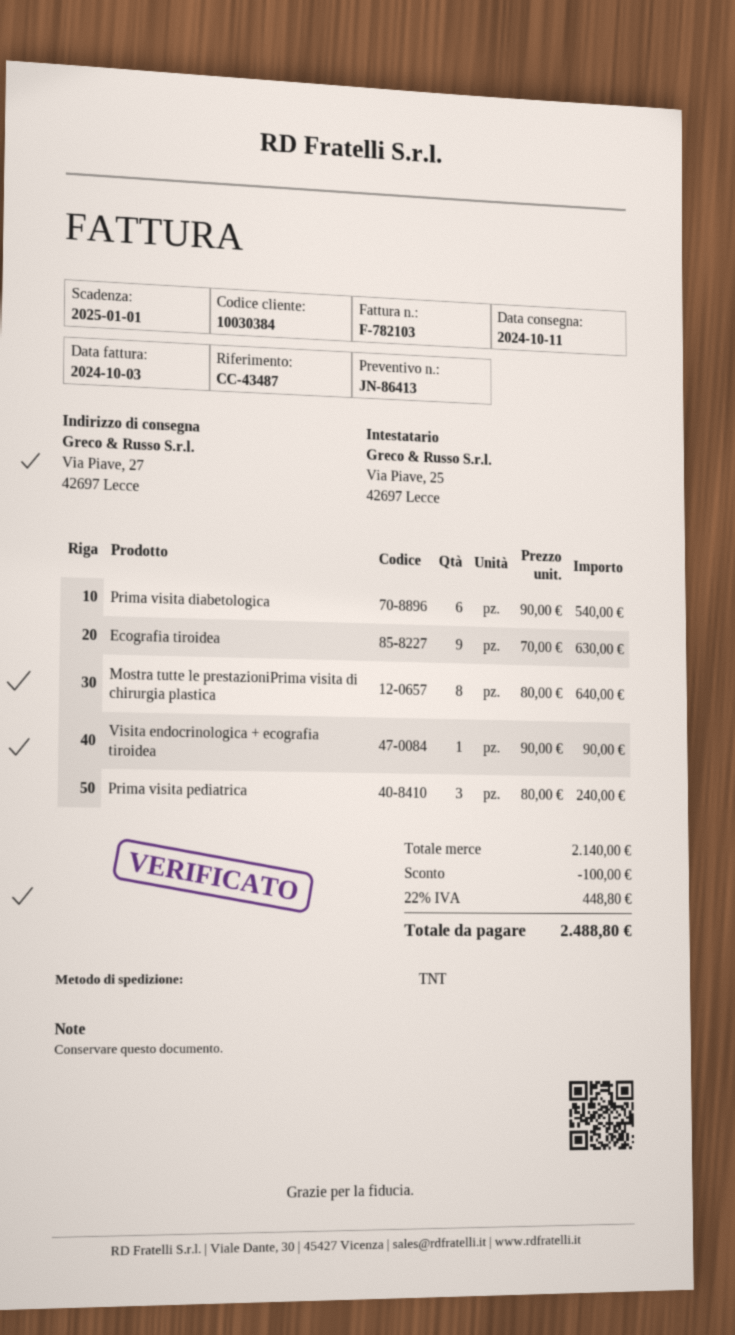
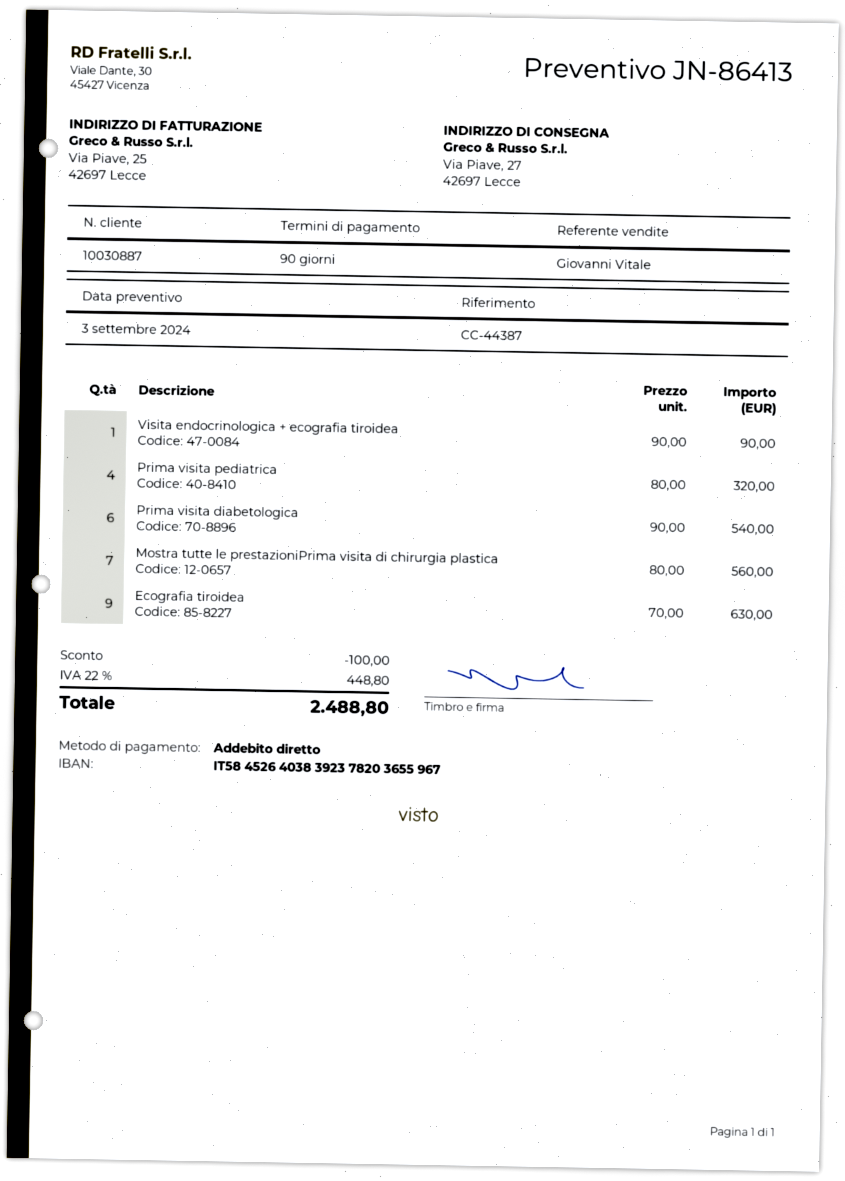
customer number: 10030384 -> 10030887
reference: CC-43487 -> CC-44387
Mostra tutte le prestazioniPrima visita di chirurgia plastica: 8 x 80.00 = 640.00 -> 7 x 80.00 = 560.00
Prima visita pediatrica: 3 x 80.00 = 240.00 -> 4 x 80.00 = 320.00

